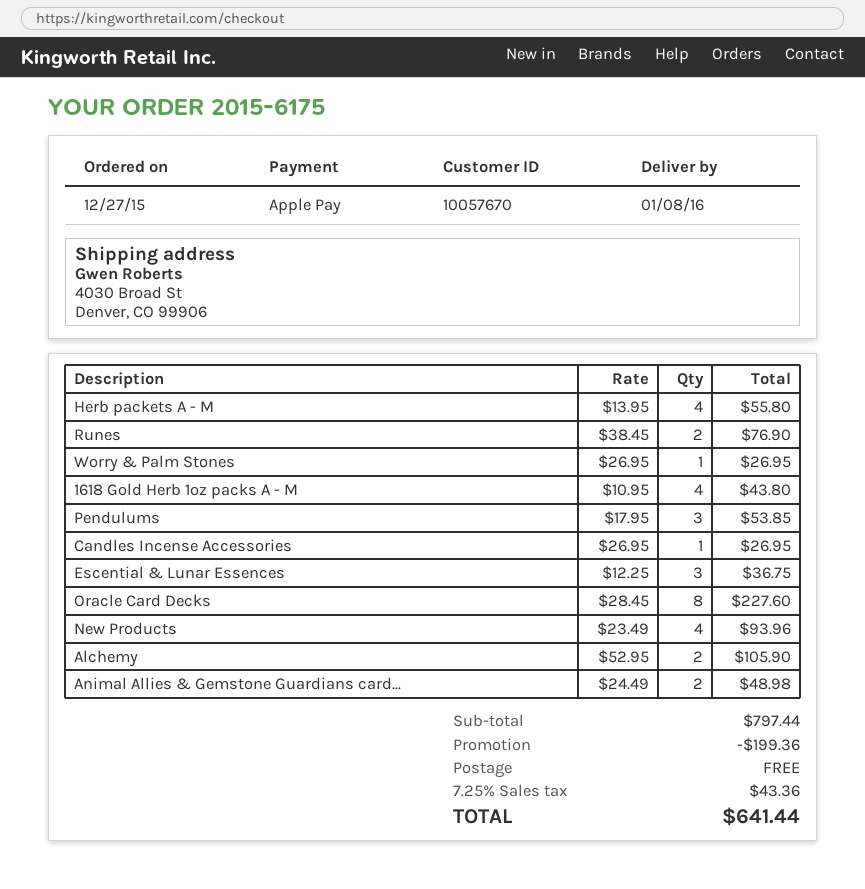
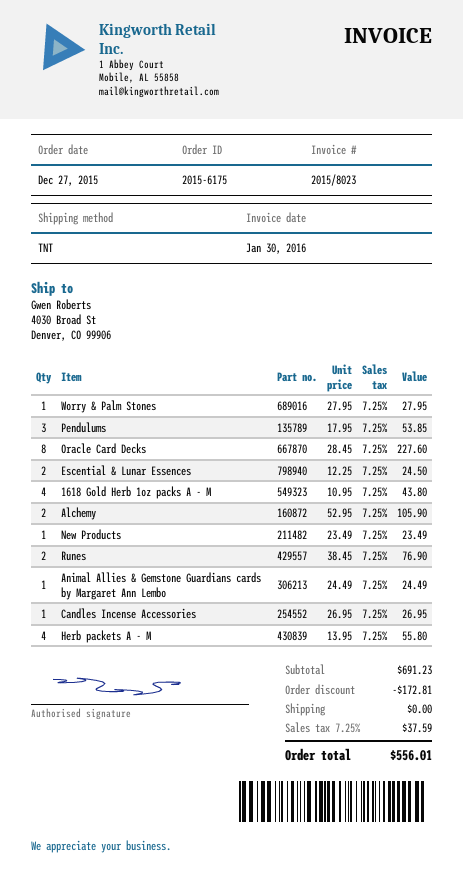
Worry & Palm Stones: 1 x 26.95 = 26.95 -> 1 x 27.95 = 27.95
Escential & Lunar Essences: 3 x 12.25 = 36.75 -> 2 x 12.25 = 24.50
New Products: 4 x 23.49 = 93.96 -> 1 x 23.49 = 23.49
Animal Allies & Gemstone Guardians card...: 2 x 24.49 = 48.98 -> 1 x 24.49 = 24.49
subtotal: 797.44 -> 691.23
discount: 199.36 -> 172.81
tax: 7.25% = 43.36 -> 7.25% = 37.59
total: 641.44 -> 556.01

